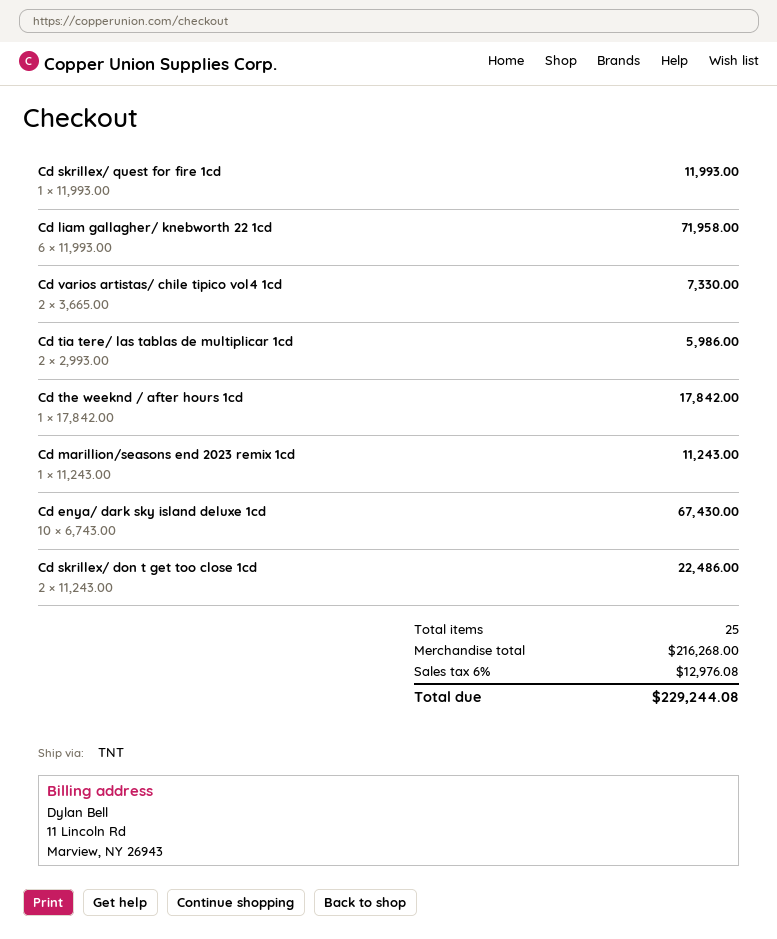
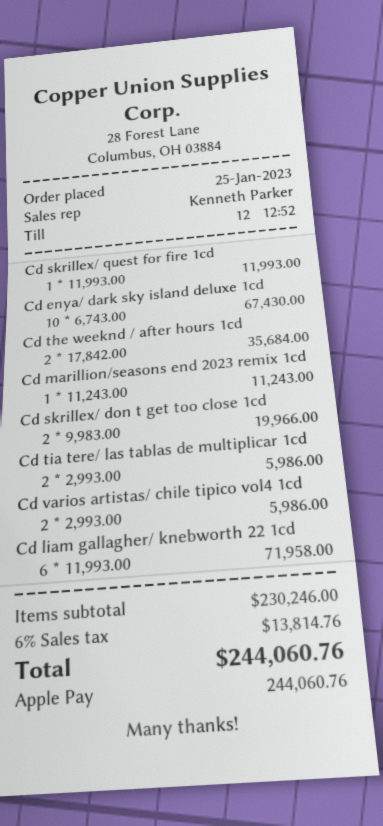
Cd varios artistas/ chile tipico vol4 1cd: 2 x 3665.00 = 7330.00 -> 2 x 2993.00 = 5986.00
Cd the weeknd / after hours 1cd: 1 x 17842.00 = 17842.00 -> 2 x 17842.00 = 35684.00
Cd skrillex/ don t get too close 1cd: 2 x 11243.00 = 22486.00 -> 2 x 9983.00 = 19966.00
subtotal: 216268.00 -> 230246.00
tax: 6% = 12976.08 -> 6% = 13814.76
total: 229244.08 -> 244060.76

